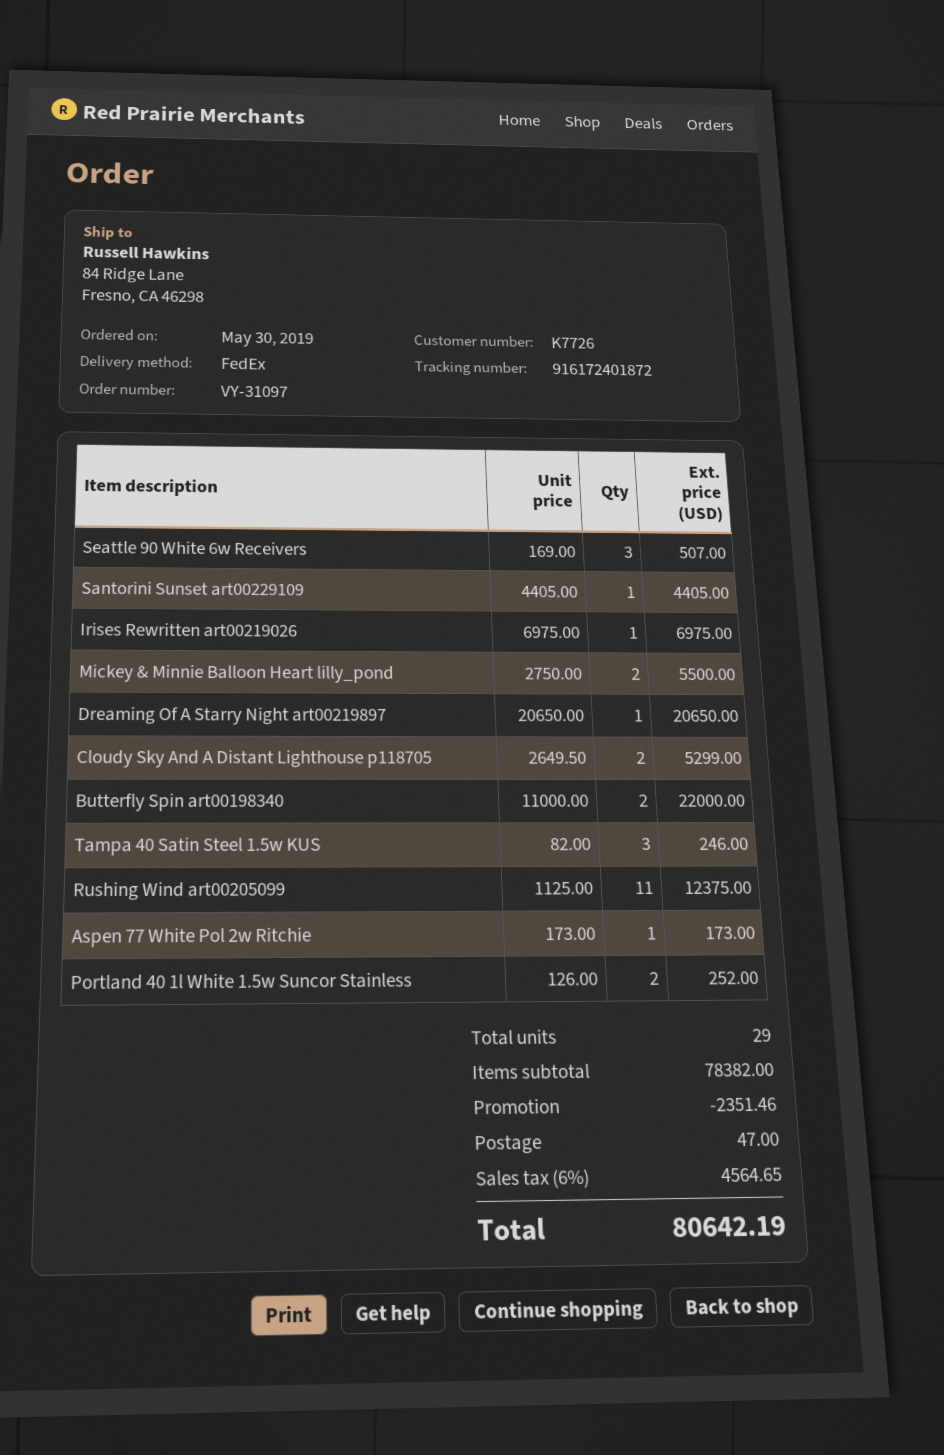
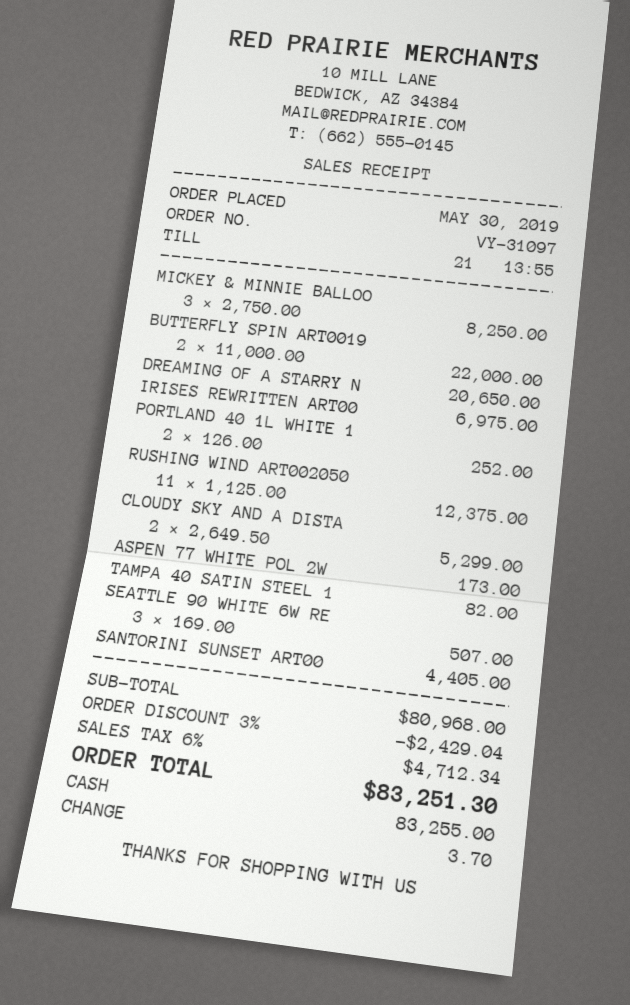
Mickey & Minnie Balloon Heart lilly_pond: 2 x 2750.00 = 5500.00 -> 3 x 2750.00 = 8250.00
Tampa 40 Satin Steel 1.5w KUS: 3 x 82.00 = 246.00 -> 1 x 82.00 = 82.00
subtotal: 78382.00 -> 80968.00
discount: 2351.46 -> 2429.04
shipping: 47.00 -> none
tax: 6% = 4564.65 -> 6% = 4712.34
total: 80642.19 -> 83251.30

